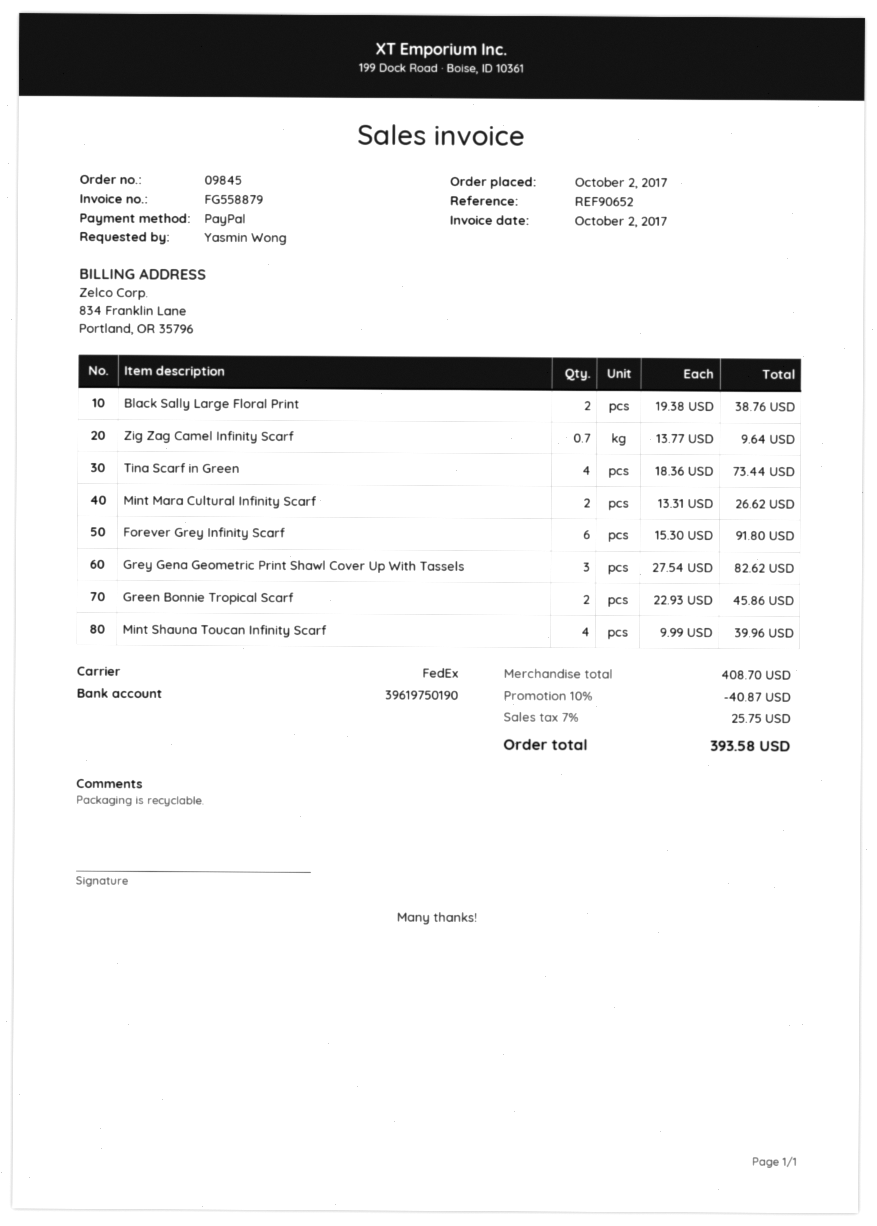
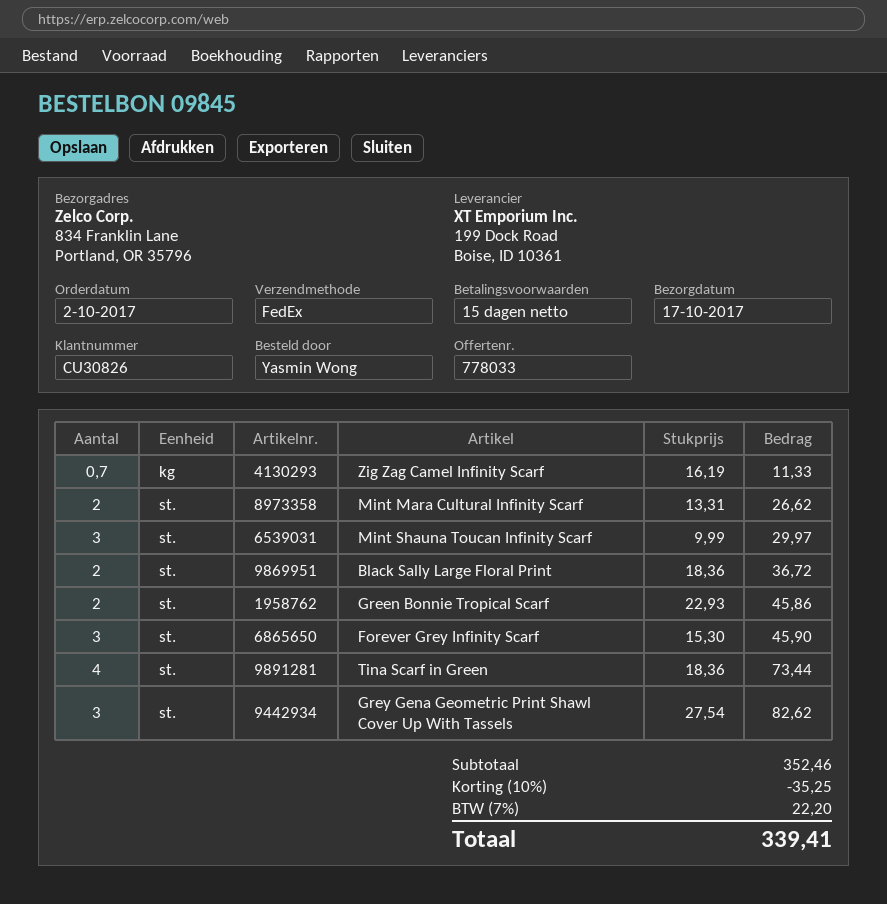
Black Sally Large Floral Print: 2 x 19.38 = 38.76 -> 2 x 18.36 = 36.72
Zig Zag Camel Infinity Scarf: 0.7 x 13.77 = 9.64 -> 0.7 x 16.19 = 11.33
Forever Grey Infinity Scarf: 6 x 15.30 = 91.80 -> 3 x 15.30 = 45.90
Mint Shauna Toucan Infinity Scarf: 4 x 9.99 = 39.96 -> 3 x 9.99 = 29.97
subtotal: 408.70 -> 352.46
discount: 10% = 40.87 -> 10% = 35.25
tax: 7% = 25.75 -> 7% = 22.20
total: 393.58 -> 339.41

